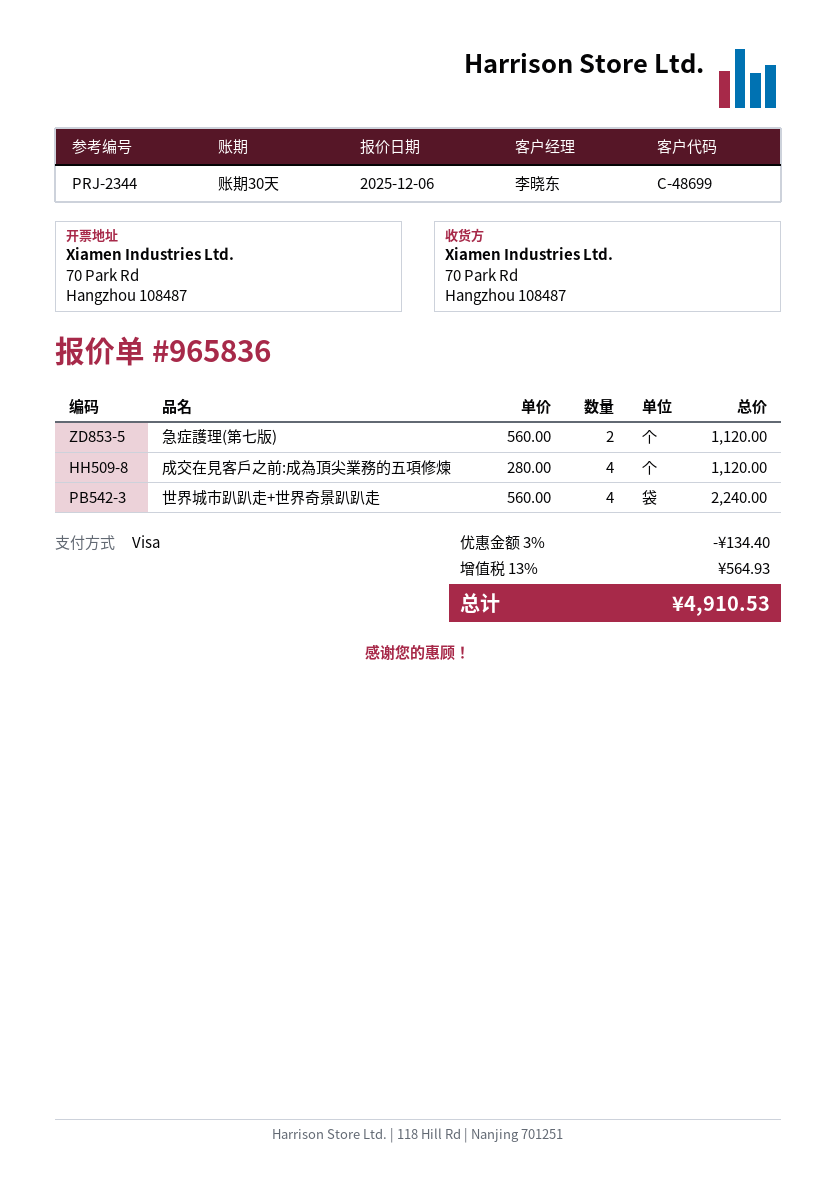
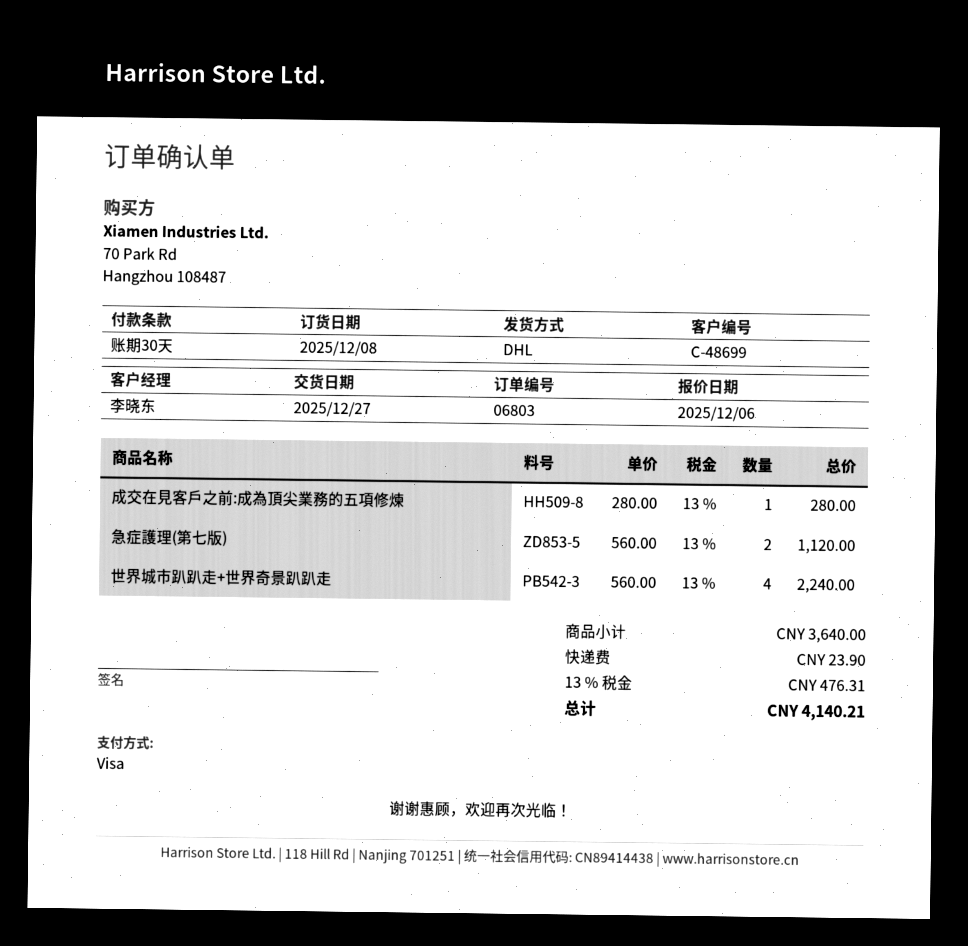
成交在見客戶之前:成為頂尖業務的五項修煉: 4 x 280.00 = 1120.00 -> 1 x 280.00 = 280.00
discount: 3% = 134.40 -> none
shipping: none -> 23.90
tax: 13% = 564.93 -> 13% = 476.31
total: 4910.53 -> 4140.21

